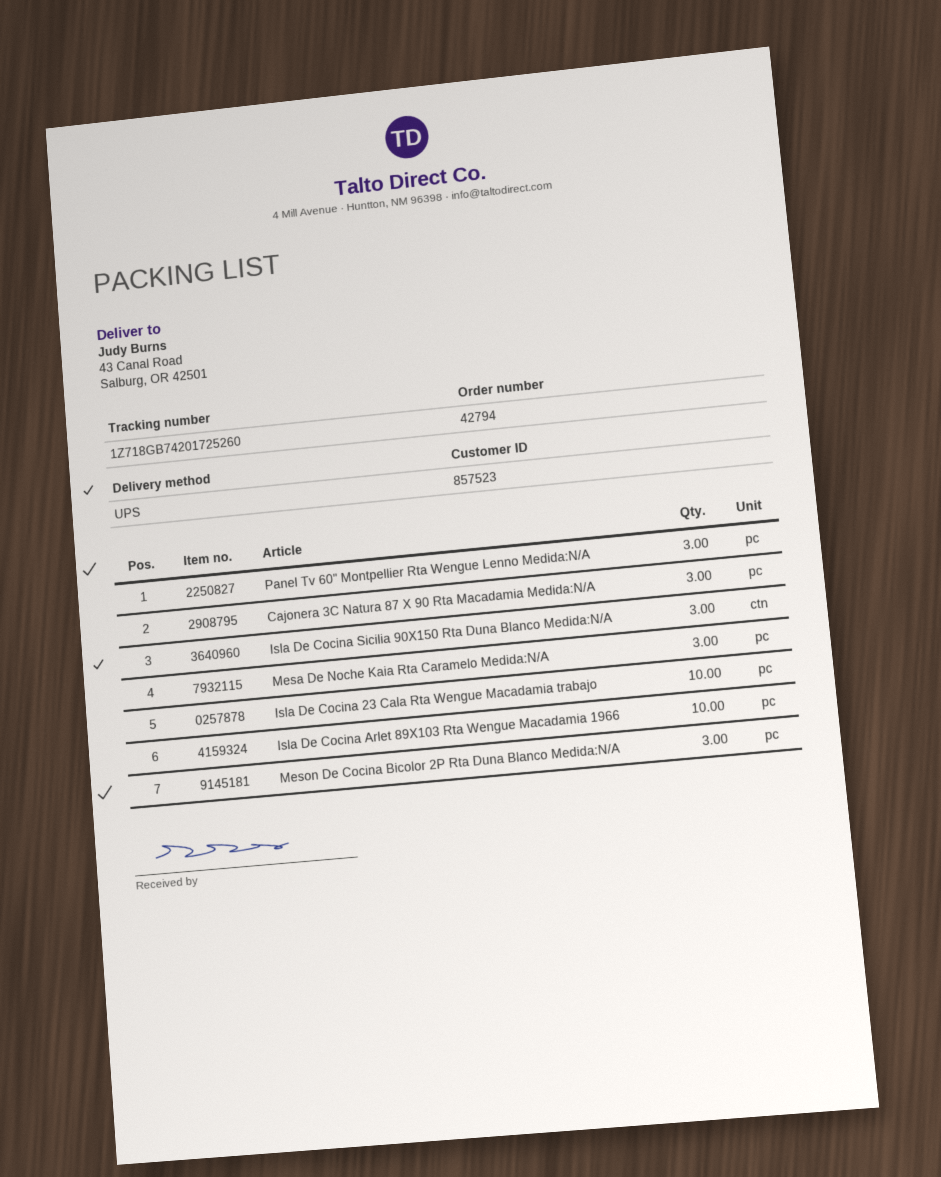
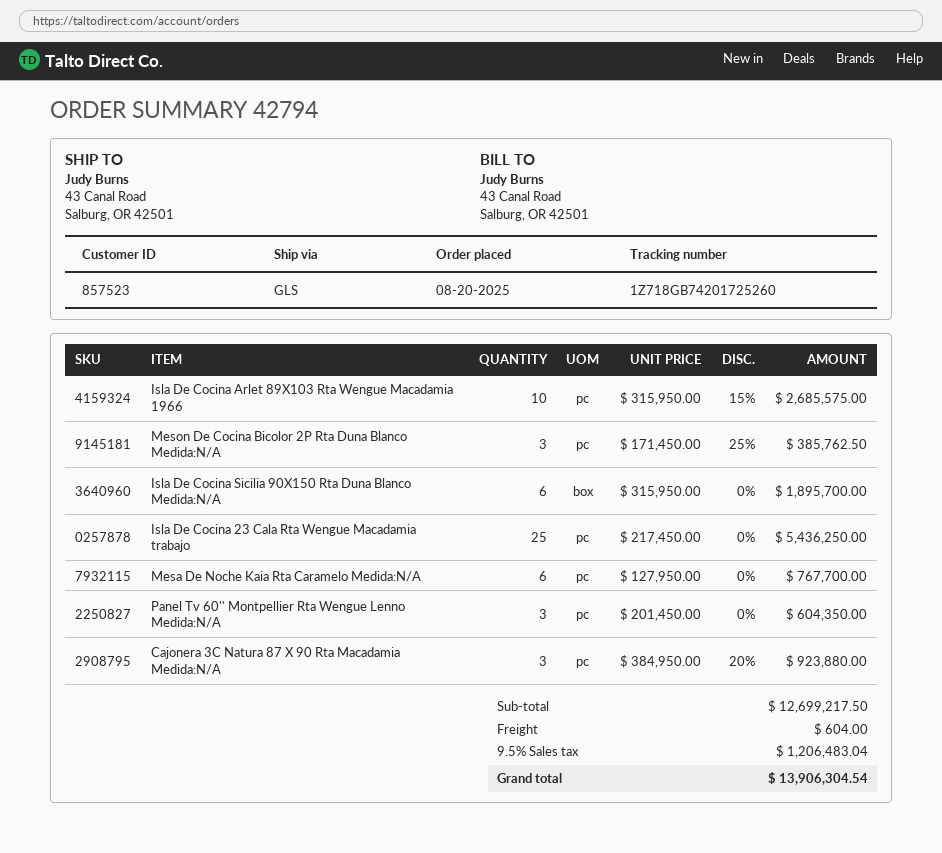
shipping method: UPS -> GLS
Isla De Cocina Sicilia 90X150 Rta Duna Blanco Medida:N/A: 3 -> 6
Mesa De Noche Kaia Rta Caramelo Medida:N/A: 3 -> 6
Isla De Cocina 23 Cala Rta Wengue Macadamia trabajo: 10 -> 25

